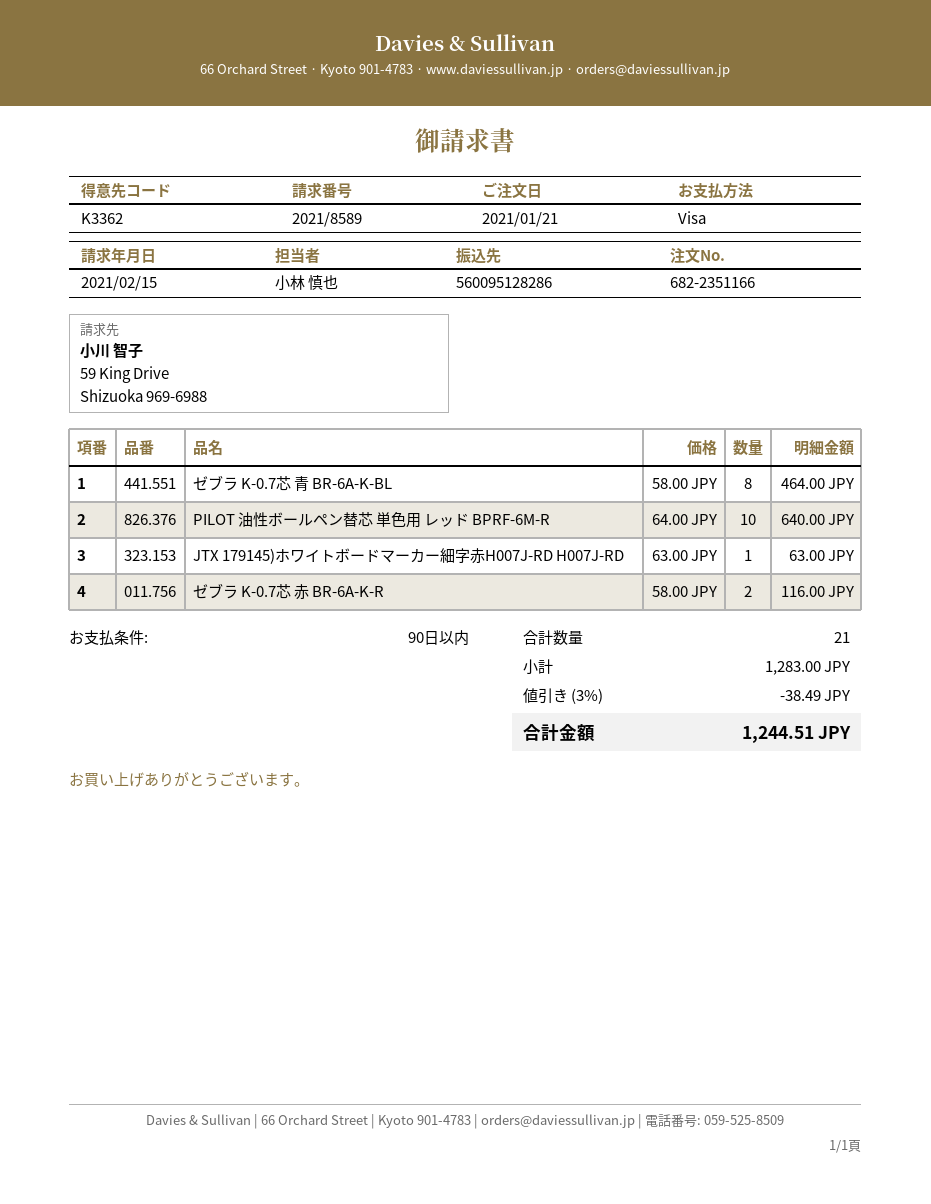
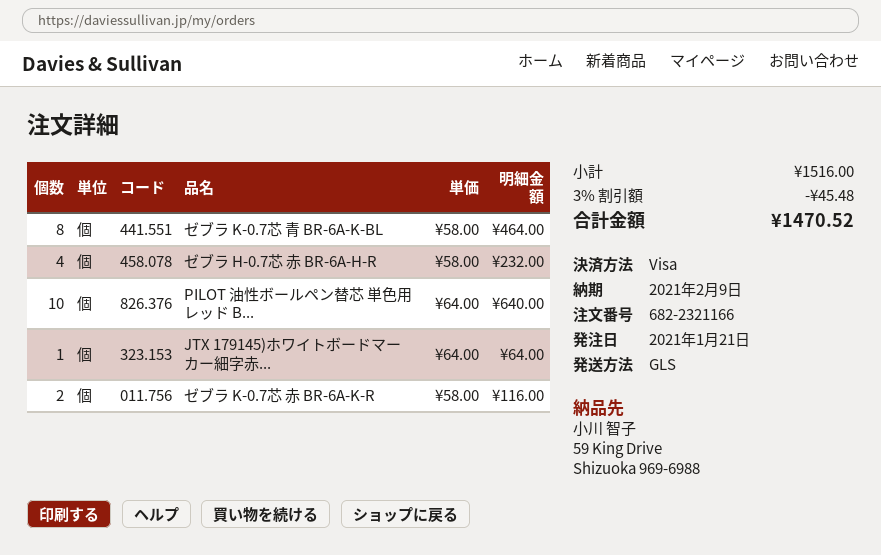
order number: 682-2351166 -> 682-2321166
JTX 179145)ホワイトボードマーカー細字赤H007J-RD H007J-RD: 1 x 63.00 = 63.00 -> 1 x 64.00 = 64.00
ゼブラ H-0.7芯 赤 BR-6A-H-R: none -> 4 x 58.00 = 232.00
subtotal: 1283.00 -> 1516.00
discount: 3% = 38.49 -> 3% = 45.48
total: 1244.51 -> 1470.52

